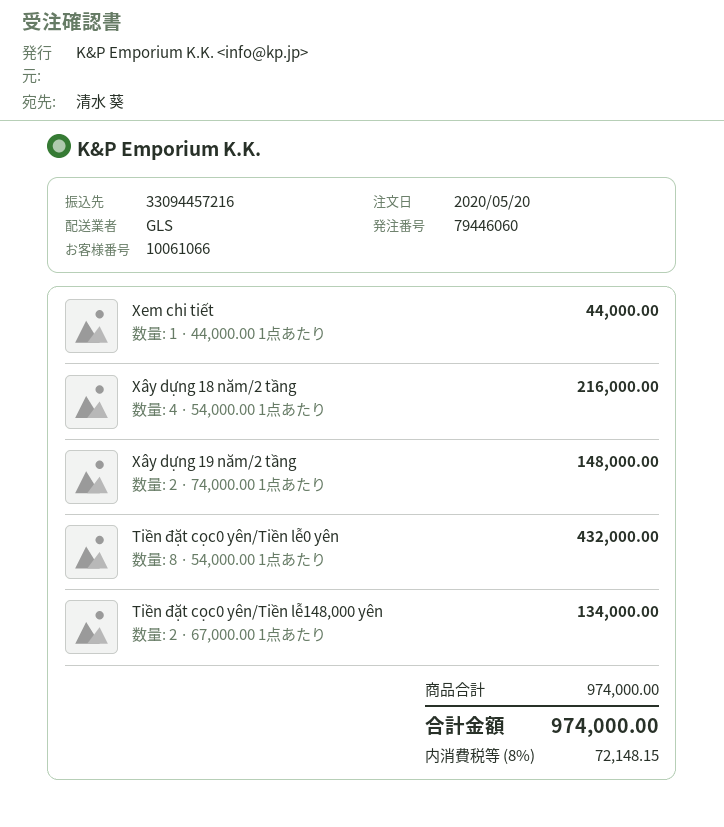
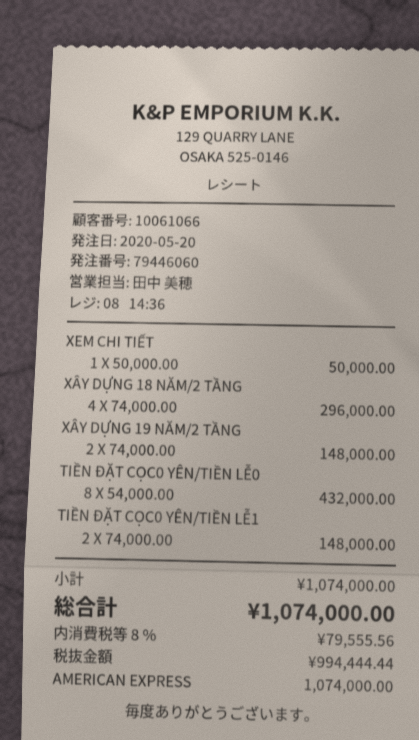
Xem chi tiết: 1 x 44000.00 = 44000.00 -> 1 x 50000.00 = 50000.00
Xây dựng 18 năm/2 tầng: 4 x 54000.00 = 216000.00 -> 4 x 74000.00 = 296000.00
Tiền đặt cọc0 yên/Tiền lễ148,000 yên: 2 x 67000.00 = 134000.00 -> 2 x 74000.00 = 148000.00
subtotal: 974000.00 -> 1074000.00
tax: 8% = 72148.15 -> 8% = 79555.56
total: 974000.00 -> 1074000.00

